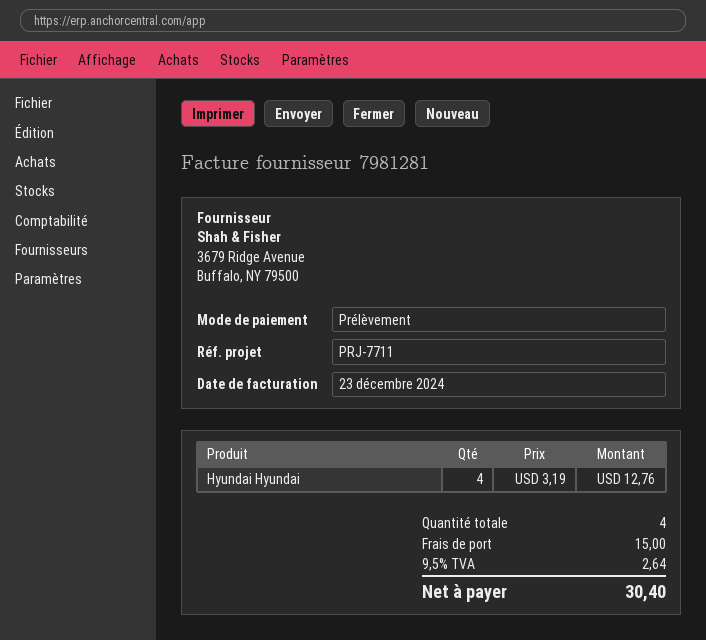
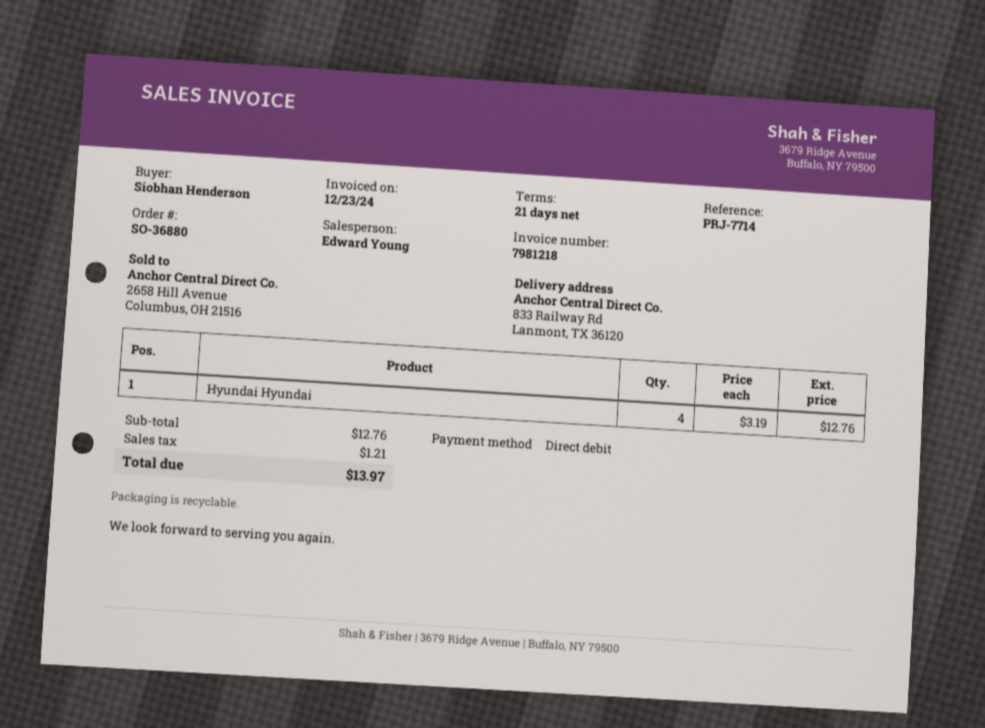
invoice number: 7981281 -> 7981218
reference: PRJ-7711 -> PRJ-7714
shipping: 15.00 -> none
tax: 2.64 -> 1.21
total: 30.40 -> 13.97

